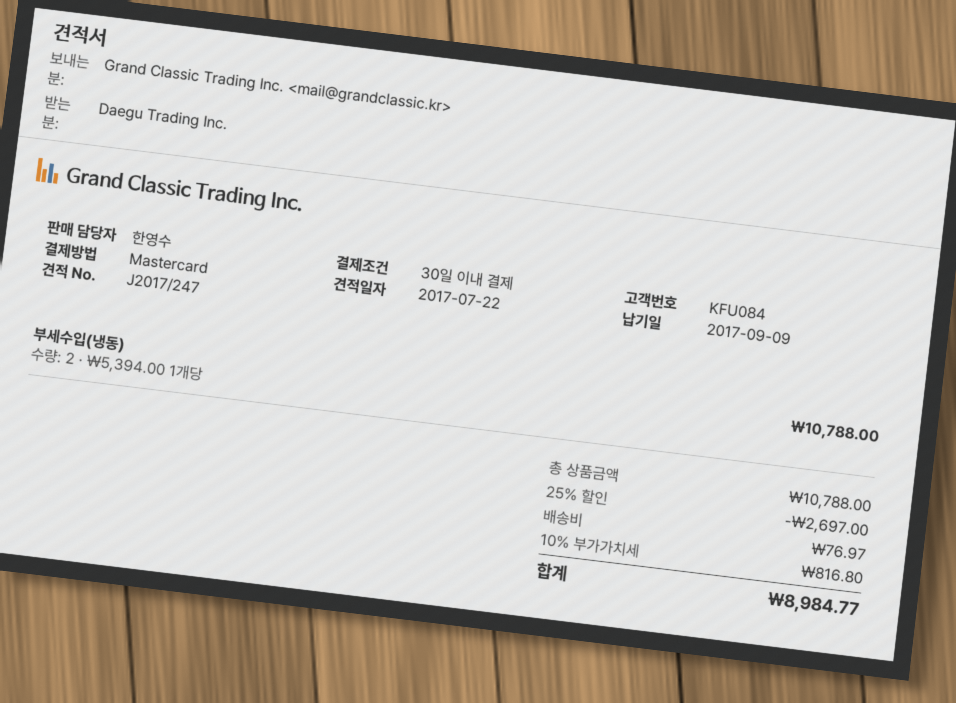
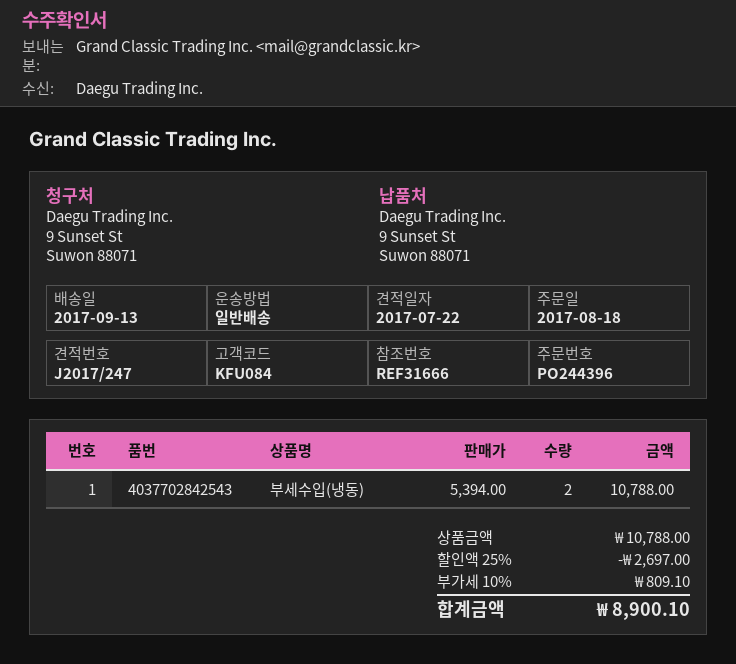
delivery date: 2017-09-09 -> 2017-09-13
shipping: 76.97 -> none
tax: 10% = 816.80 -> 10% = 809.10
total: 8984.77 -> 8900.10

